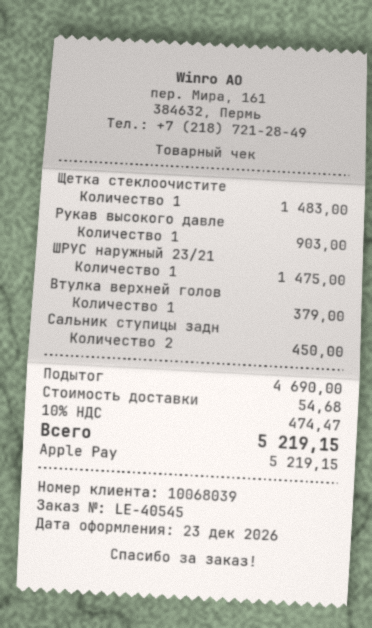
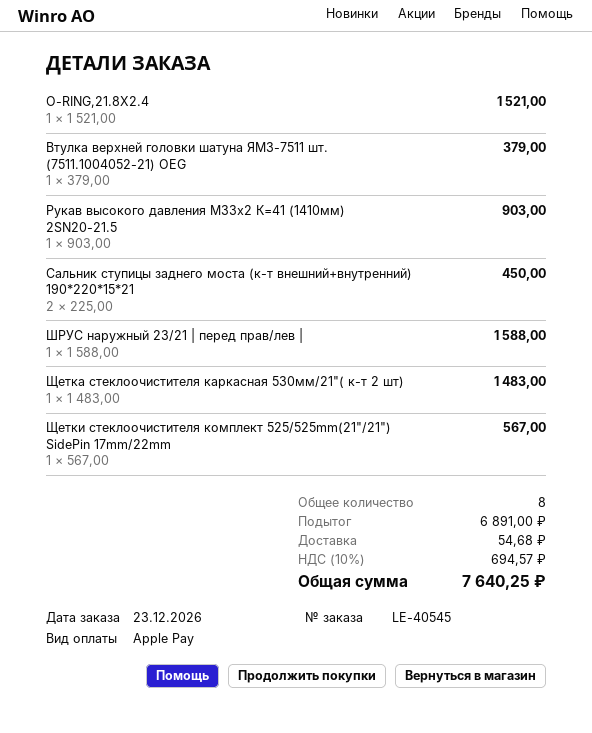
ШРУС наружный 23/21: 1 for 1475.00 -> 1 for 1588.00
O-RING,21.8X2.4: none -> 1 for 1521.00
Щетки стеклоочистителя комплект 525/525mm(21"/21") SidePin 17mm/22mm: none -> 1 for 567.00
subtotal: 4690.00 -> 6891.00
tax: 10% = 474.47 -> 10% = 694.57
total: 5219.15 -> 7640.25

